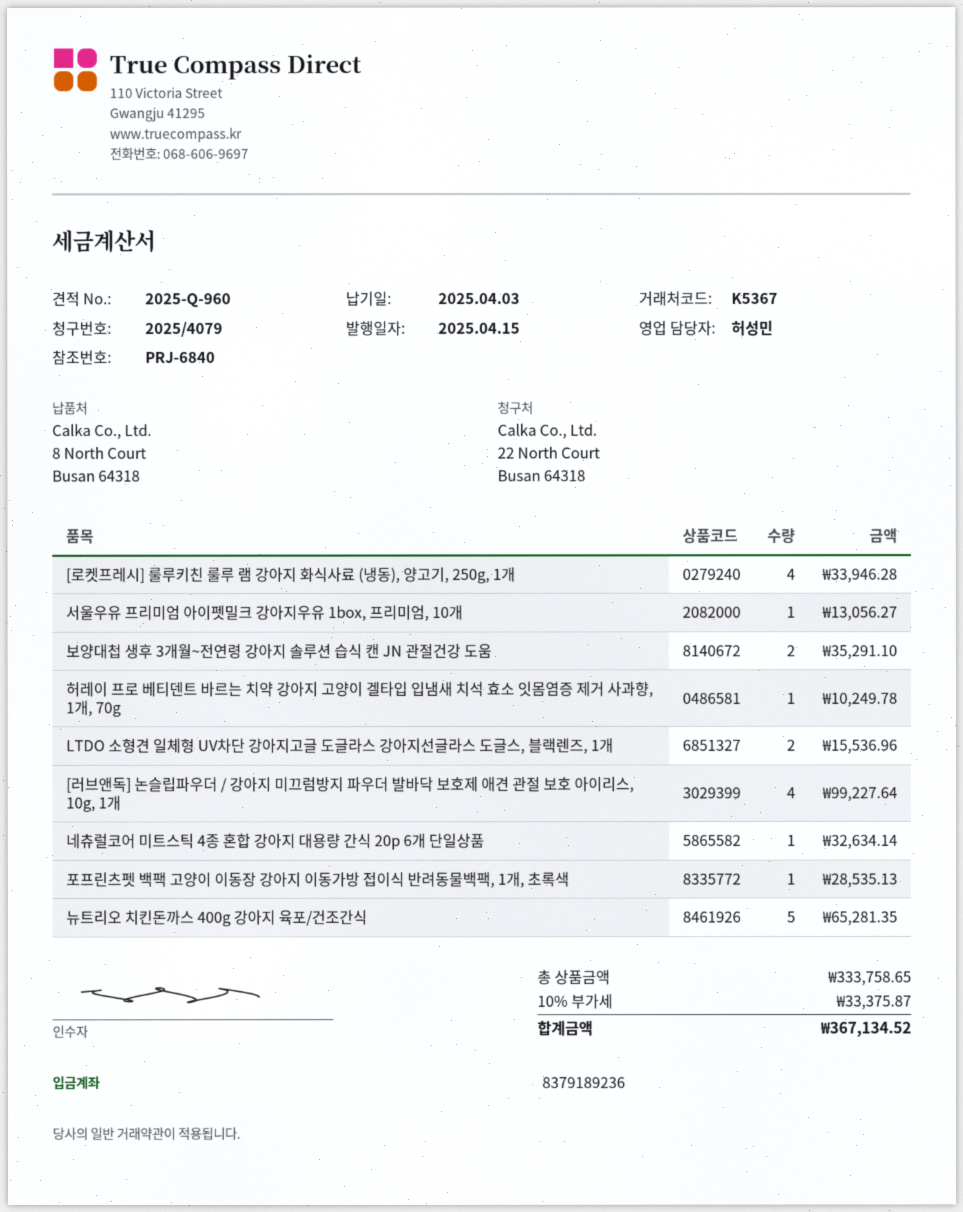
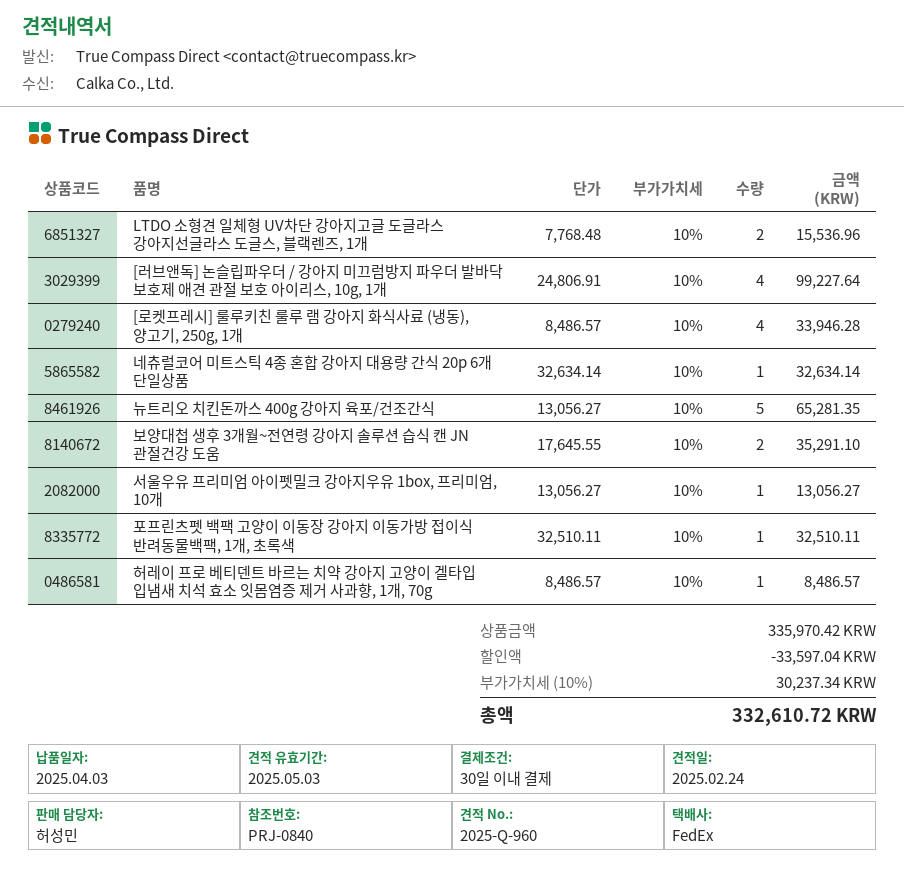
reference: PRJ-6840 -> PRJ-0840
허레이 프로 베티덴트 바르는 치약 강아지 고양이 겔타입 입냄새 치석 효소 잇몸염증 제거 사과향, 1개, 70g: 1 for 10249.78 -> 1 for 8486.57
포프린츠펫 백팩 고양이 이동장 강아지 이동가방 접이식 반려동물백팩, 1개, 초록색: 1 for 28535.13 -> 1 for 32510.11
subtotal: 333758.65 -> 335970.42
discount: none -> 33597.04
tax: 10% = 33375.87 -> 10% = 30237.34
total: 367134.52 -> 332610.72

